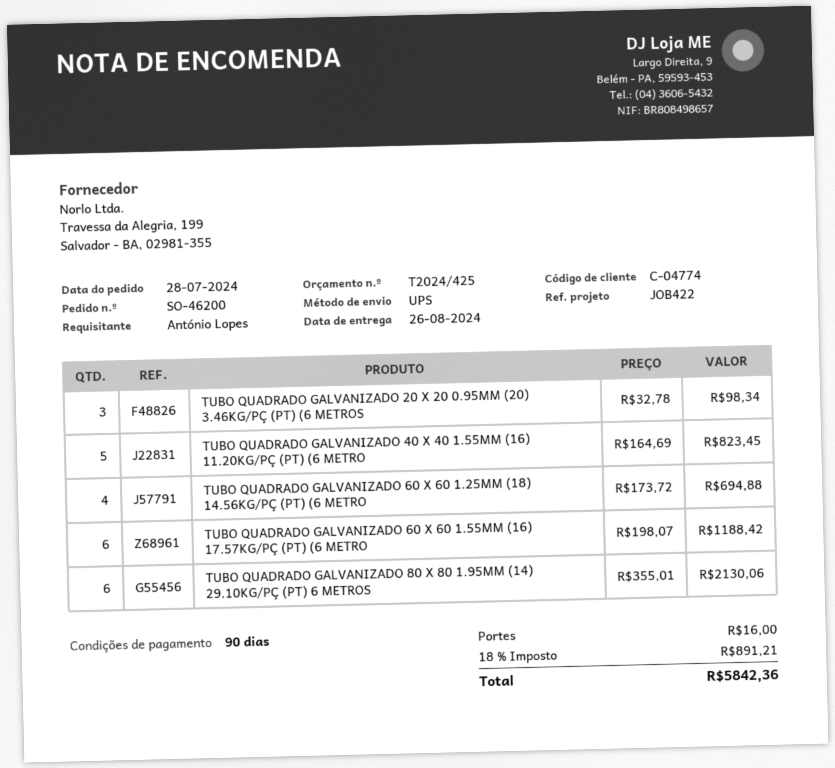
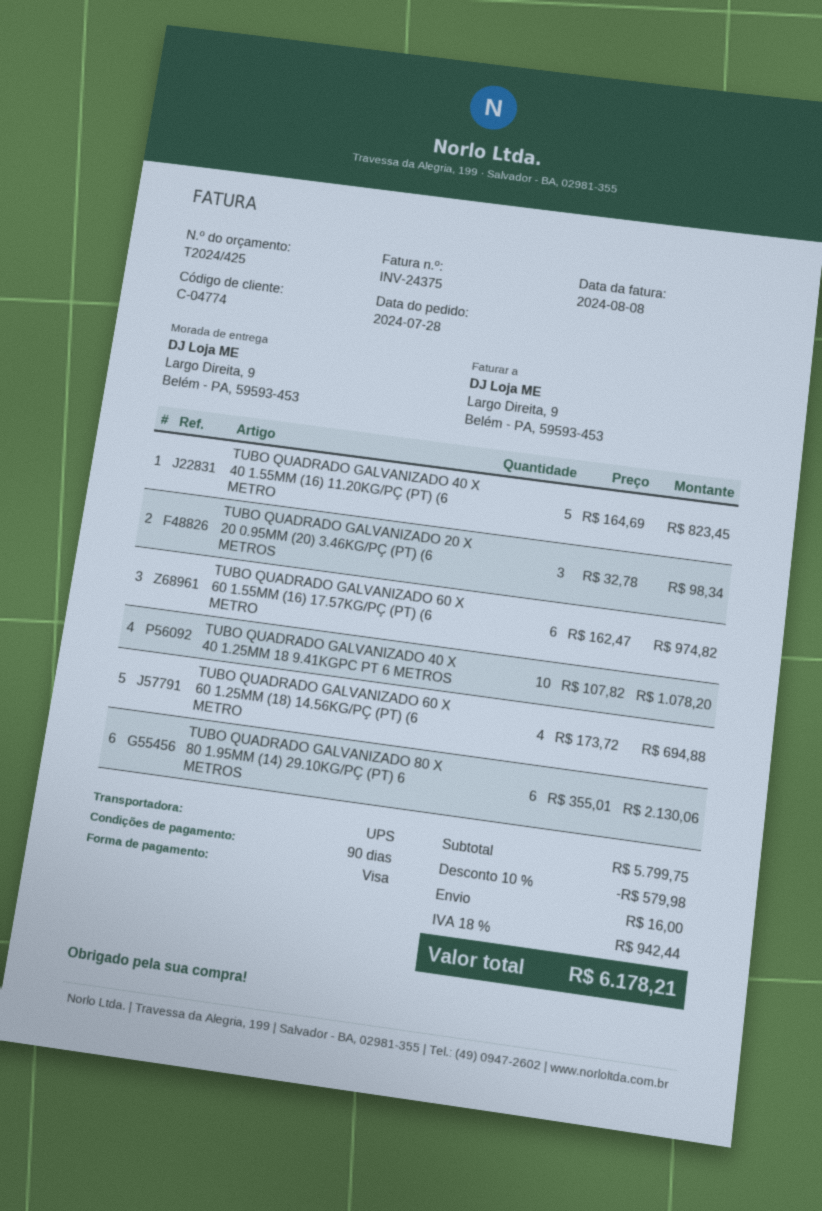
TUBO QUADRADO GALVANIZADO 60 X 60 1.55MM (16) 17.57KG/PÇ (PT) (6 METRO: 6 x 198.07 = 1188.42 -> 6 x 162.47 = 974.82
TUBO QUADRADO GALVANIZADO 40 X 40 1.25MM 18 9.41KGPC PT 6 METROS: none -> 10 x 107.82 = 1078.20
discount: none -> 10% = 579.98
tax: 18% = 891.21 -> 18% = 942.44
total: 5842.36 -> 6178.21

